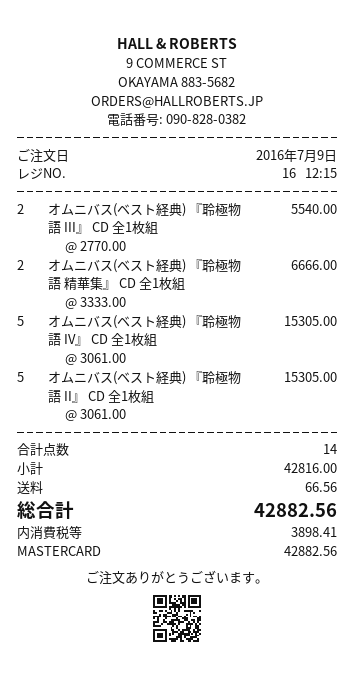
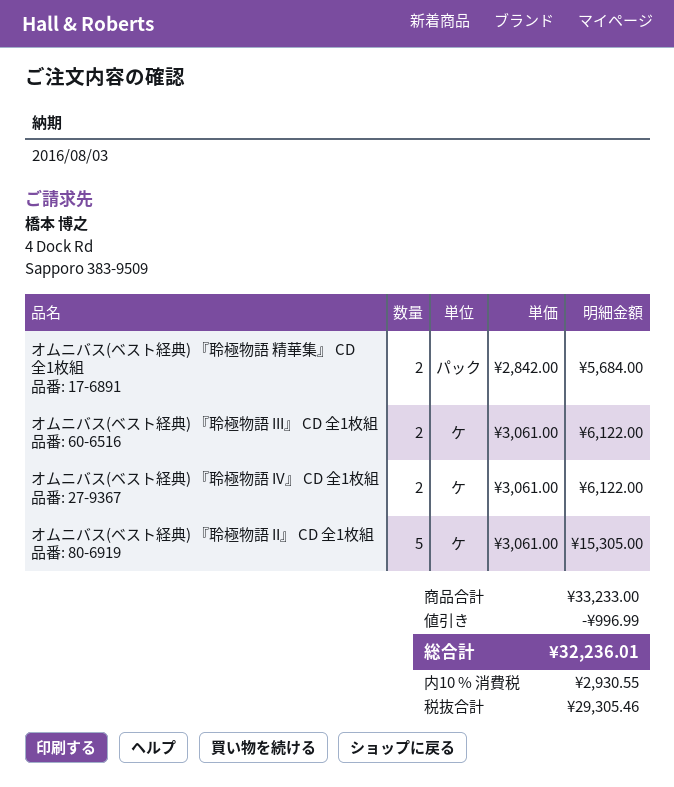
オムニバス(ベスト経典) 『聆極物語 III』 CD 全1枚組: 2 x 2770.00 = 5540.00 -> 2 x 3061.00 = 6122.00
オムニバス(ベスト経典) 『聆極物語 精華集』 CD 全1枚組: 2 x 3333.00 = 6666.00 -> 2 x 2842.00 = 5684.00
オムニバス(ベスト経典) 『聆極物語 IV』 CD 全1枚組: 5 x 3061.00 = 15305.00 -> 2 x 3061.00 = 6122.00
subtotal: 42816.00 -> 33233.00
discount: none -> 996.99
shipping: 66.56 -> none
tax: 3898.41 -> 2930.55
total: 42882.56 -> 32236.01

